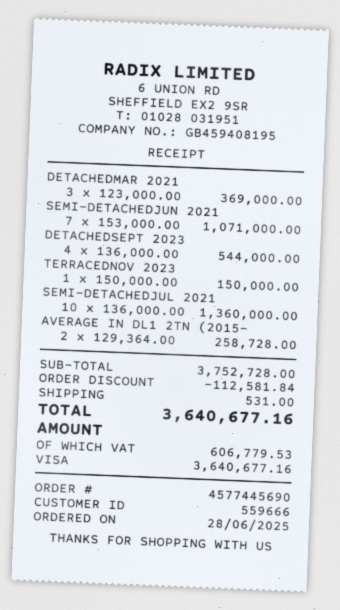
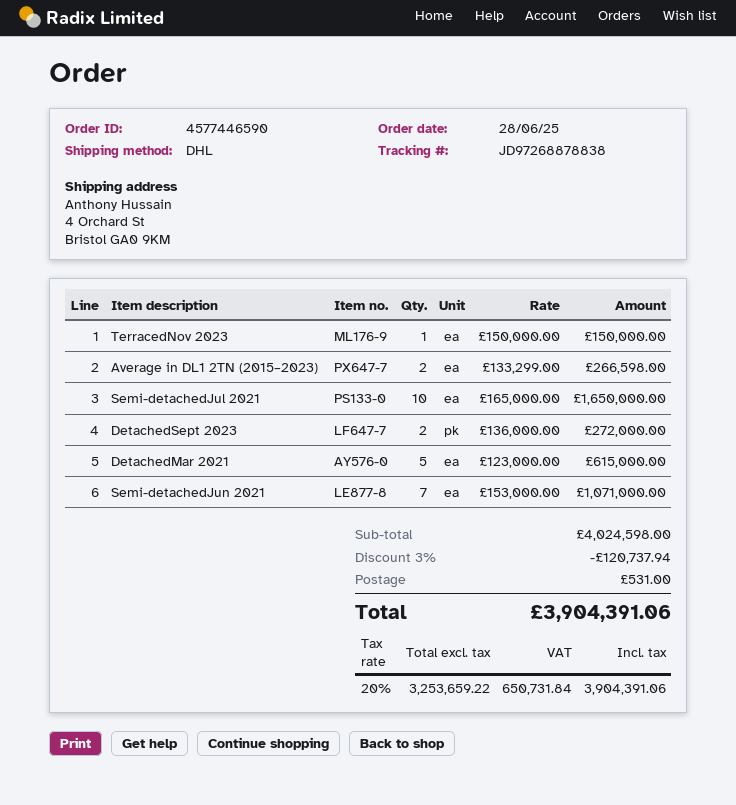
order number: 4577445690 -> 4577446590
DETACHEDMAR 2021: 3 x 123000.00 = 369000.00 -> 5 x 123000.00 = 615000.00
DETACHEDSEPT 2023: 4 x 136000.00 = 544000.00 -> 2 x 136000.00 = 272000.00
SEMI-DETACHEDJUL 2021: 10 x 136000.00 = 1360000.00 -> 10 x 165000.00 = 1650000.00
AVERAGE IN DL1 2TN (2015–: 2 x 129364.00 = 258728.00 -> 2 x 133299.00 = 266598.00
subtotal: 3752728.00 -> 4024598.00
discount: 112581.84 -> 120737.94
tax: 606779.53 -> 650731.84
total: 3640677.16 -> 3904391.06

